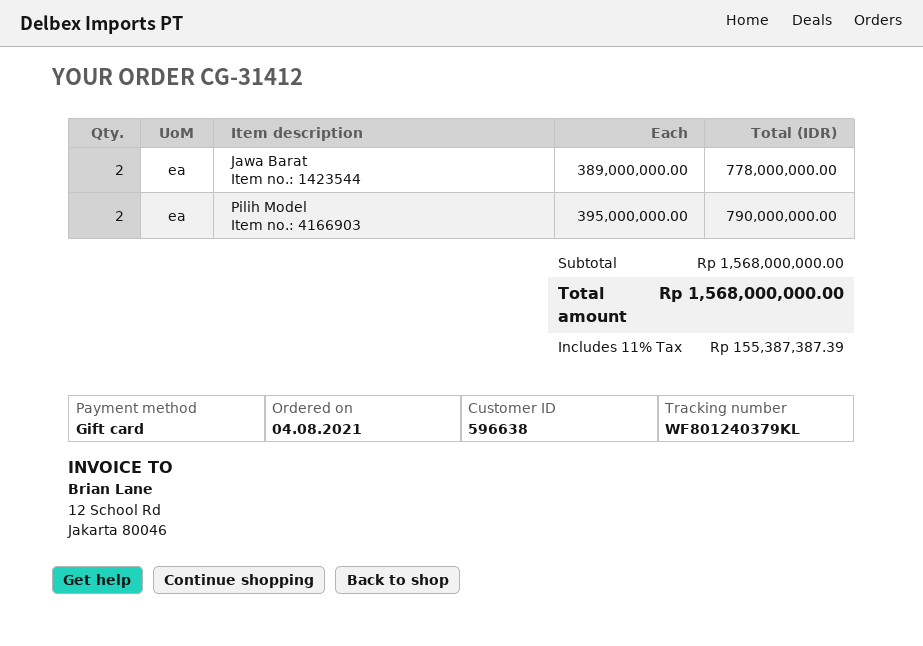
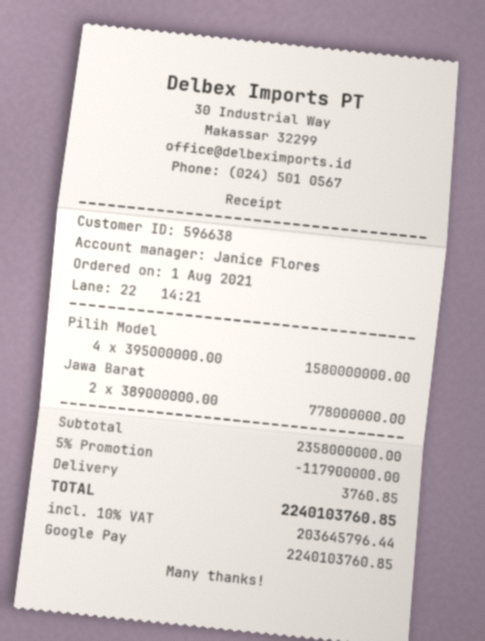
order date: 2021-08-04 -> 2021-08-01
payment method: gift card -> Google Pay
Pilih Model: 2 x 395000000.00 = 790000000.00 -> 4 x 395000000.00 = 1580000000.00
subtotal: 1568000000.00 -> 2358000000.00
discount: none -> 5% = 117900000.00
shipping: none -> 3760.85
tax: 11% = 155387387.39 -> 10% = 203645796.44
total: 1568000000.00 -> 2240103760.85

